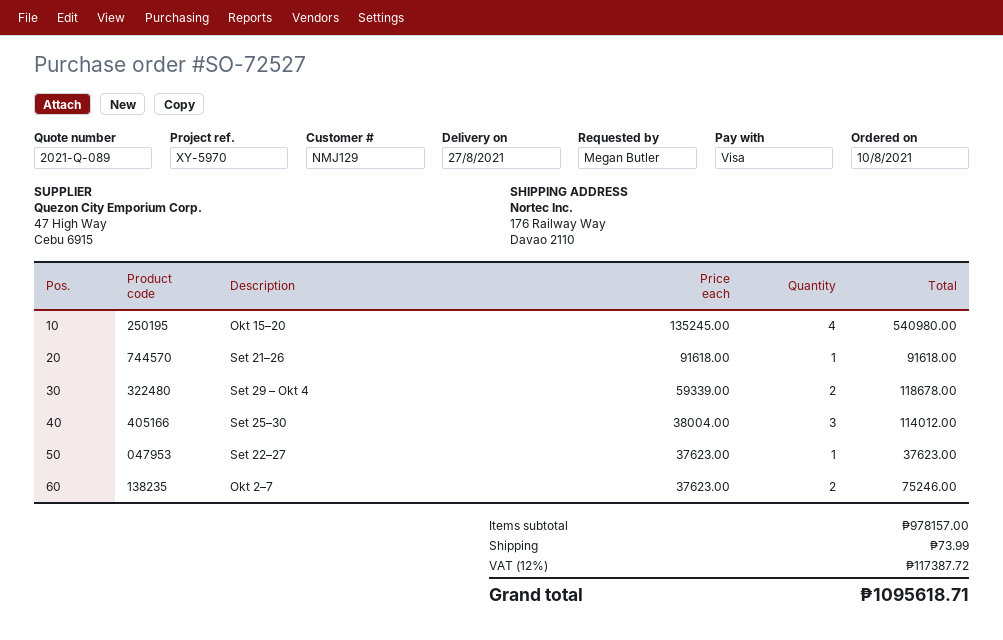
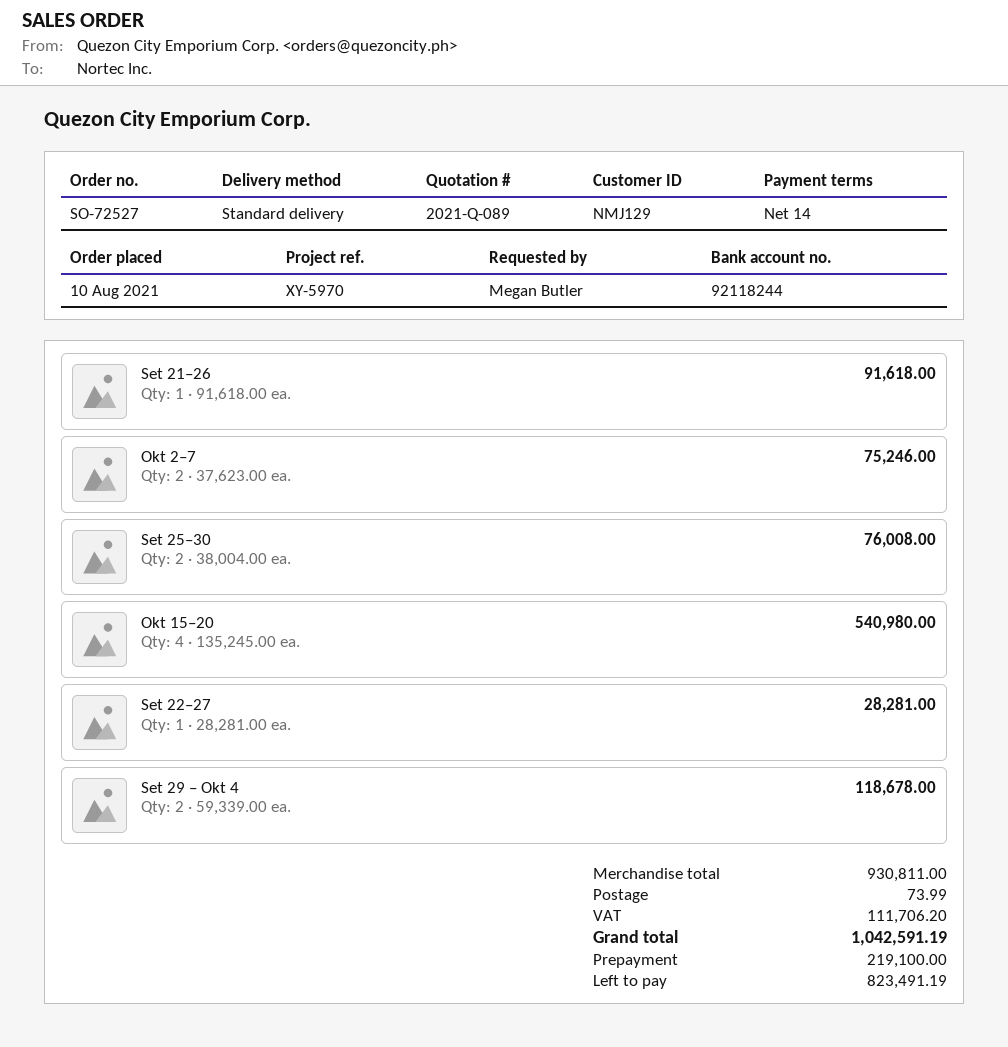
Set 25–30: 3 x 38004.00 = 114012.00 -> 2 x 38004.00 = 76008.00
Set 22–27: 1 x 37623.00 = 37623.00 -> 1 x 28281.00 = 28281.00
subtotal: 978157.00 -> 930811.00
tax: 117387.72 -> 111706.20
total: 1095618.71 -> 1042591.19

